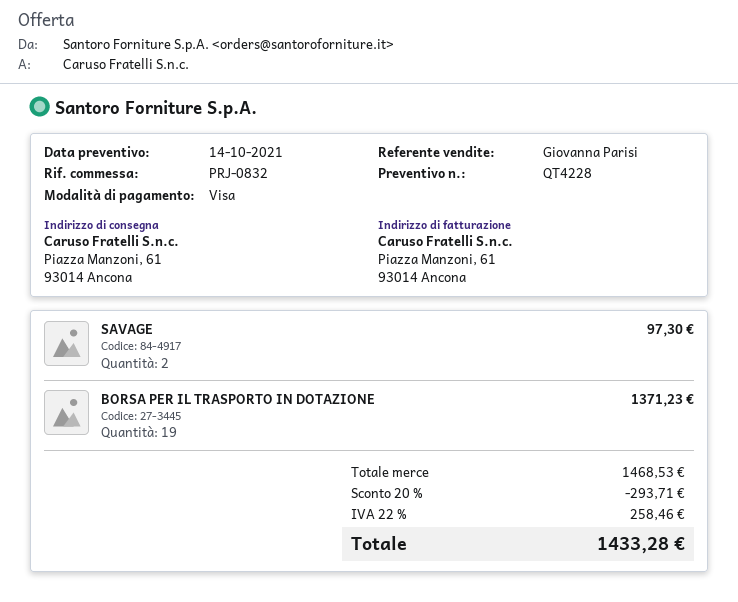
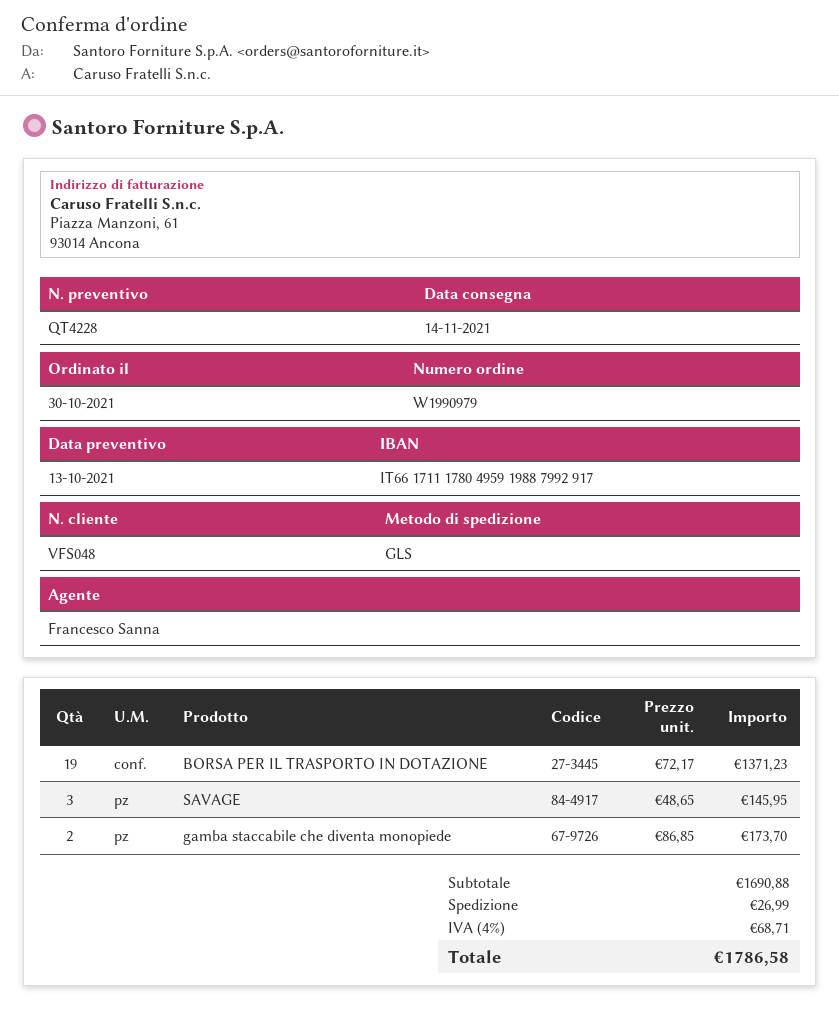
quote date: 2021-10-14 -> 2021-10-13
sales rep: Giovanna Parisi -> Francesco Sanna
SAVAGE: 2 for 97.30 -> 3 for 145.95
gamba staccabile che diventa monopiede: none -> 2 for 173.70
subtotal: 1468.53 -> 1690.88
discount: 20% = 293.71 -> none
shipping: none -> 26.99
tax: 22% = 258.46 -> 4% = 68.71
total: 1433.28 -> 1786.58

